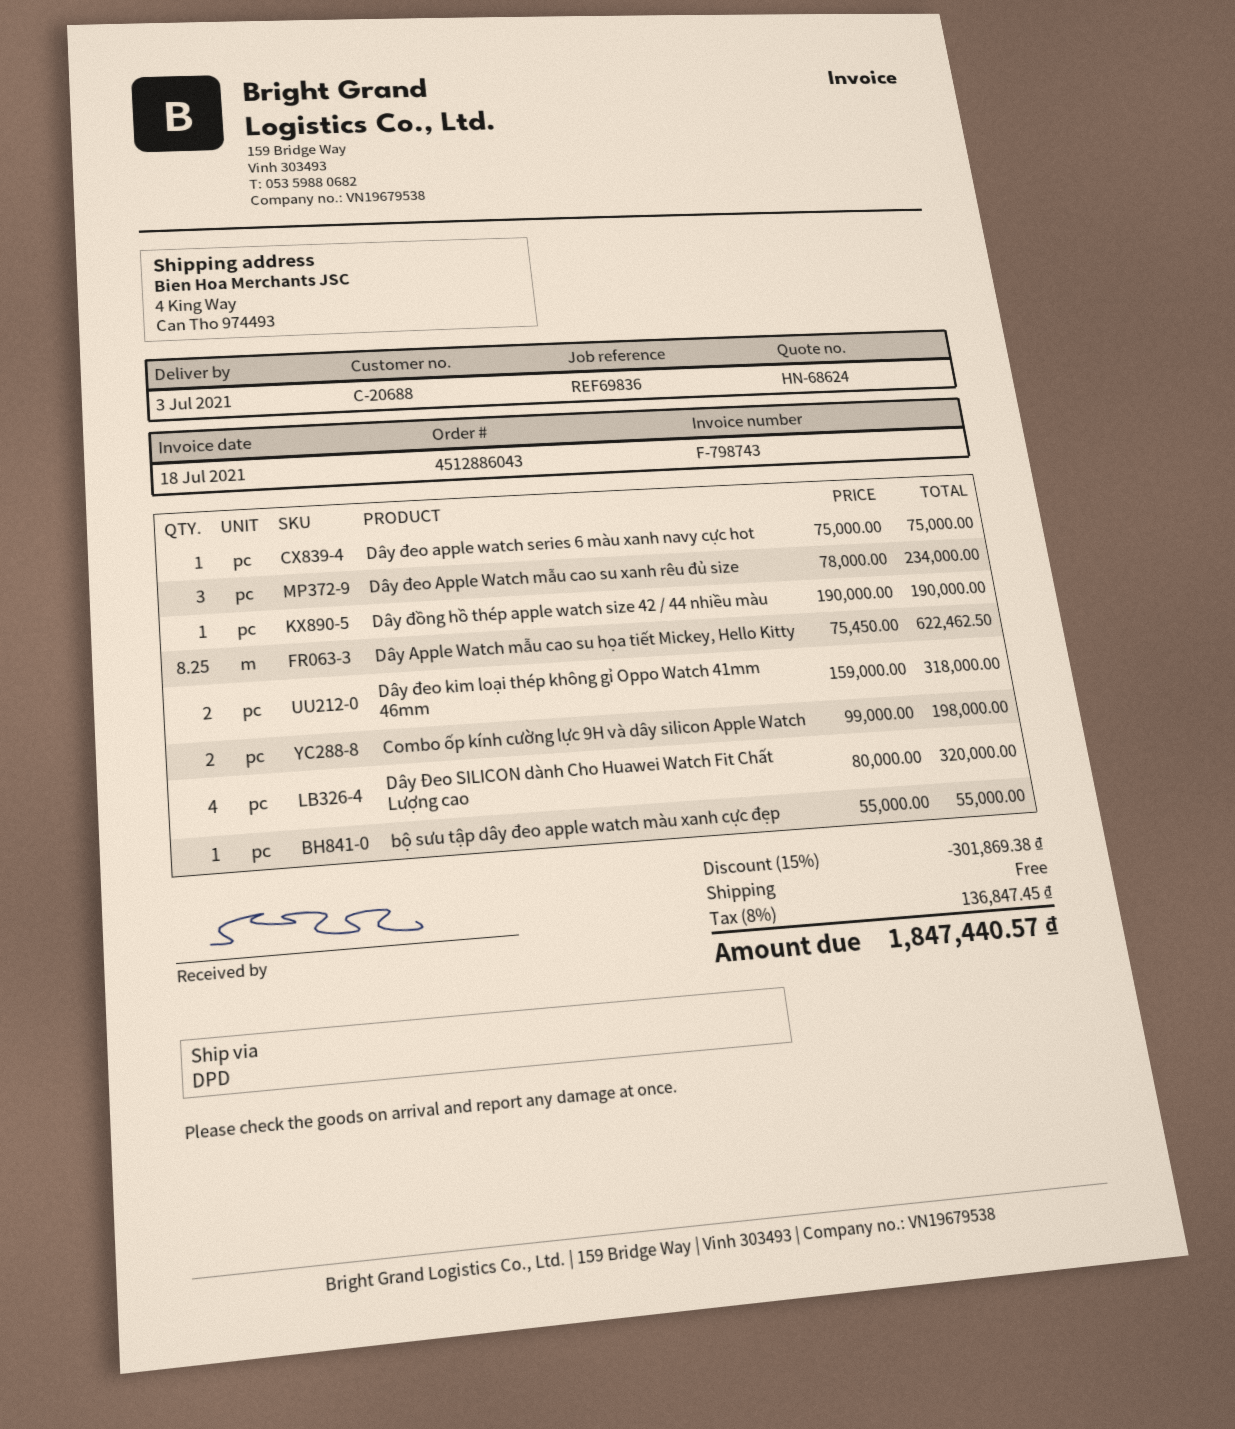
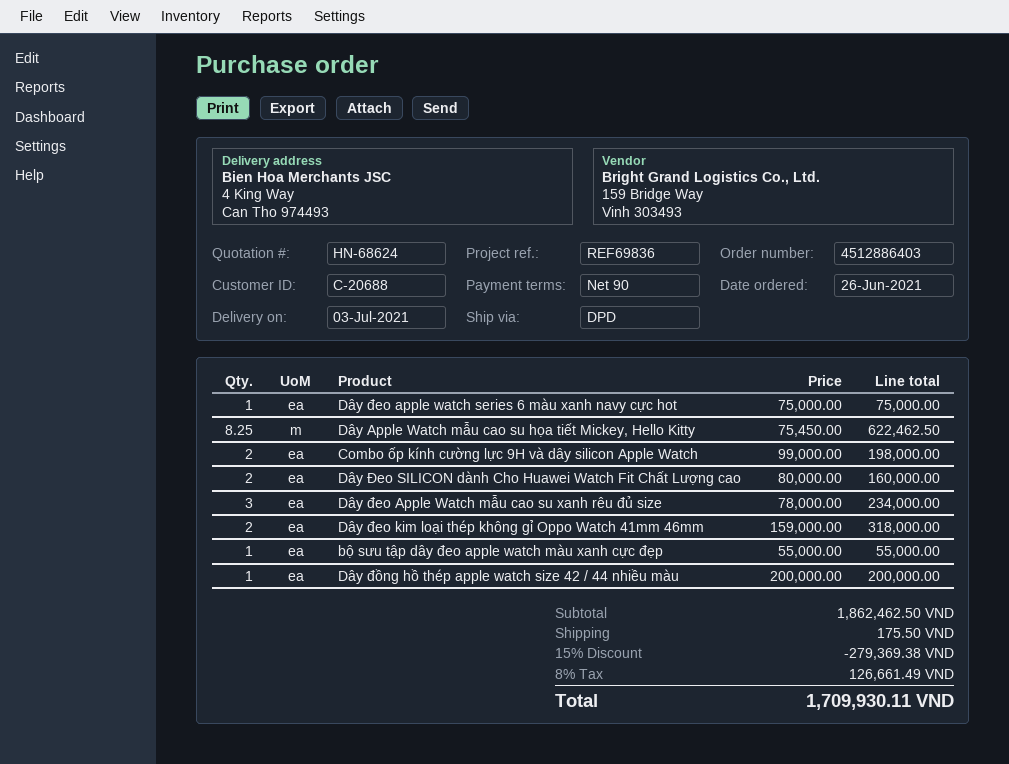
order number: 4512886043 -> 4512886403
Dây đồng hồ thép apple watch size 42 / 44 nhiều màu: 1 x 190000.00 = 190000.00 -> 1 x 200000.00 = 200000.00
Dây Đeo SILICON dành Cho Huawei Watch Fit Chất Lượng cao: 4 x 80000.00 = 320000.00 -> 2 x 80000.00 = 160000.00
discount: 15% = 301869.38 -> 15% = 279369.38
shipping: 0.00 -> 175.50
tax: 8% = 136847.45 -> 8% = 126661.49
total: 1847440.57 -> 1709930.11

